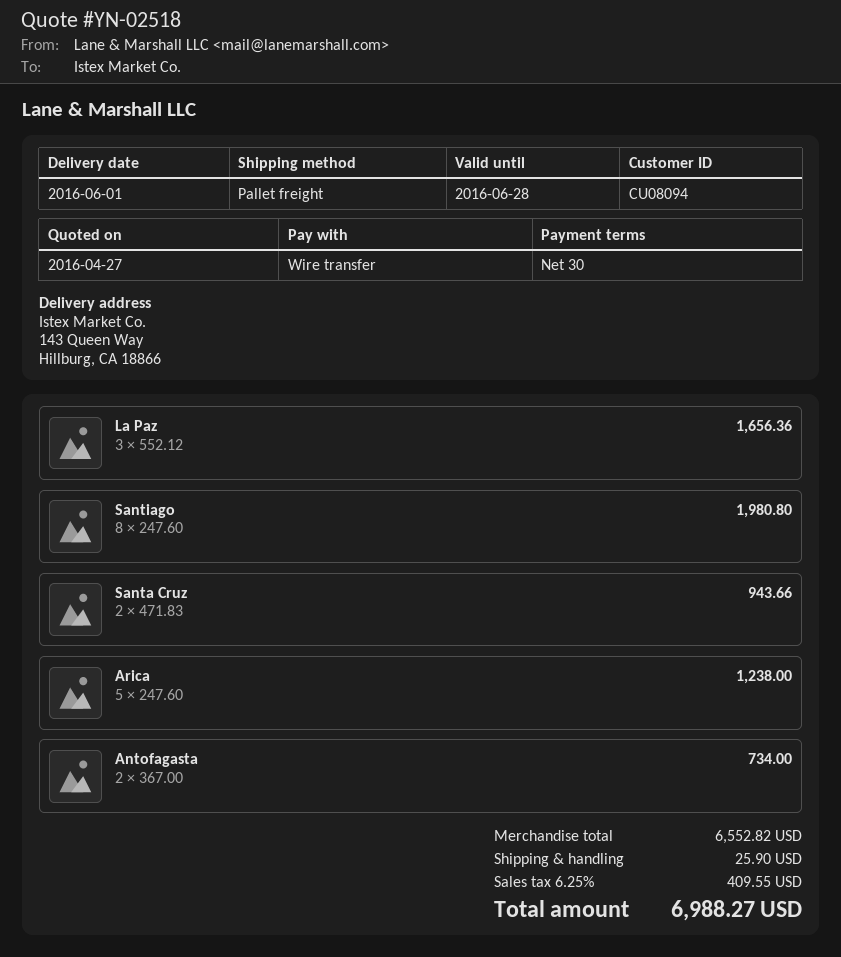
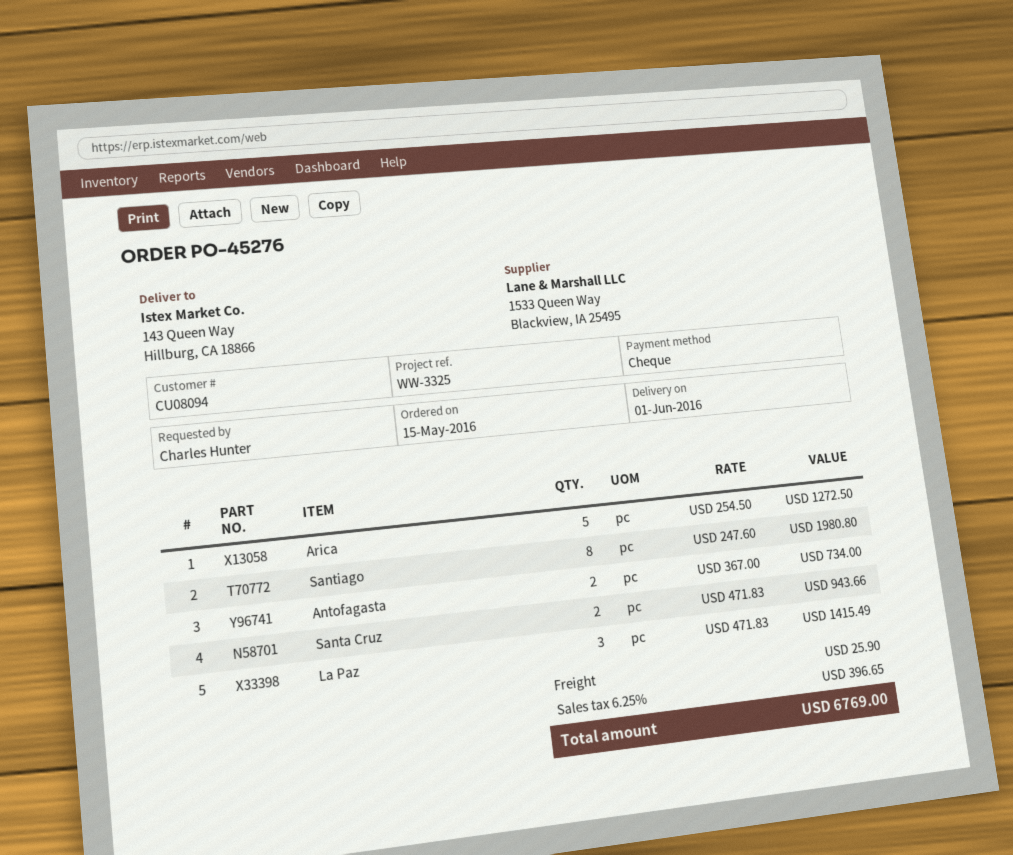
payment method: bank transfer -> cheque
La Paz: 3 x 552.12 = 1656.36 -> 3 x 471.83 = 1415.49
Arica: 5 x 247.60 = 1238.00 -> 5 x 254.50 = 1272.50
tax: 6.25% = 409.55 -> 6.25% = 396.65
total: 6988.27 -> 6769.00

